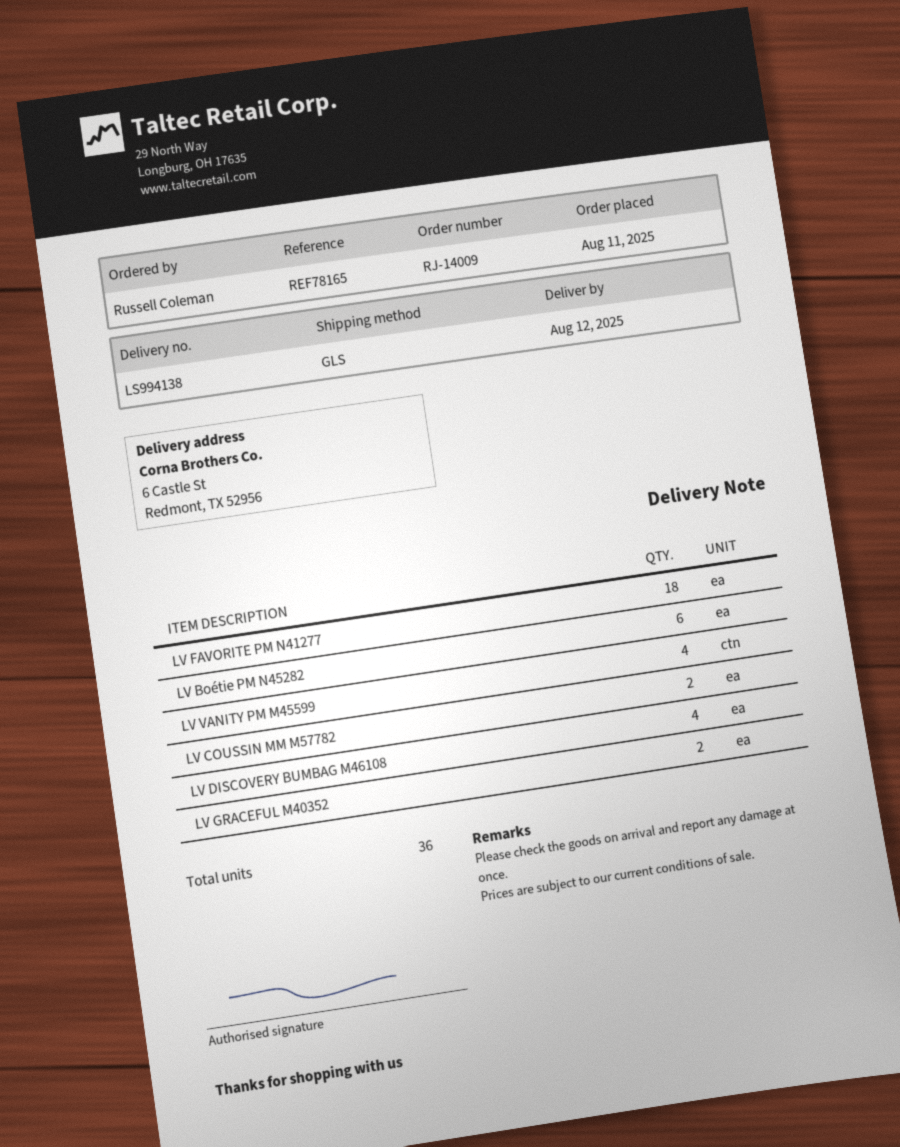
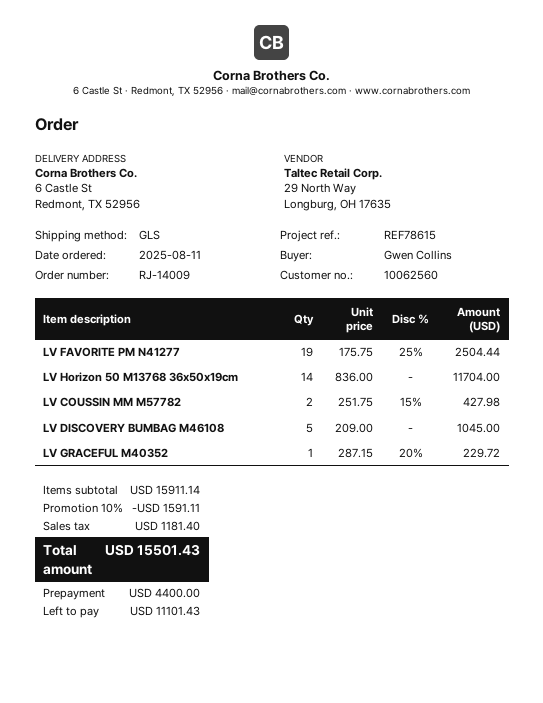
reference: REF78165 -> REF78615
ordered by: Russell Coleman -> Gwen Collins
LV FAVORITE PM N41277: 18 -> 19
LV Boétie PM N45282: 6 -> none
LV VANITY PM M45599: 4 -> none
LV DISCOVERY BUMBAG M46108: 4 -> 5
LV GRACEFUL M40352: 2 -> 1
LV Horizon 50 M13768 36x50x19cm: none -> 14

